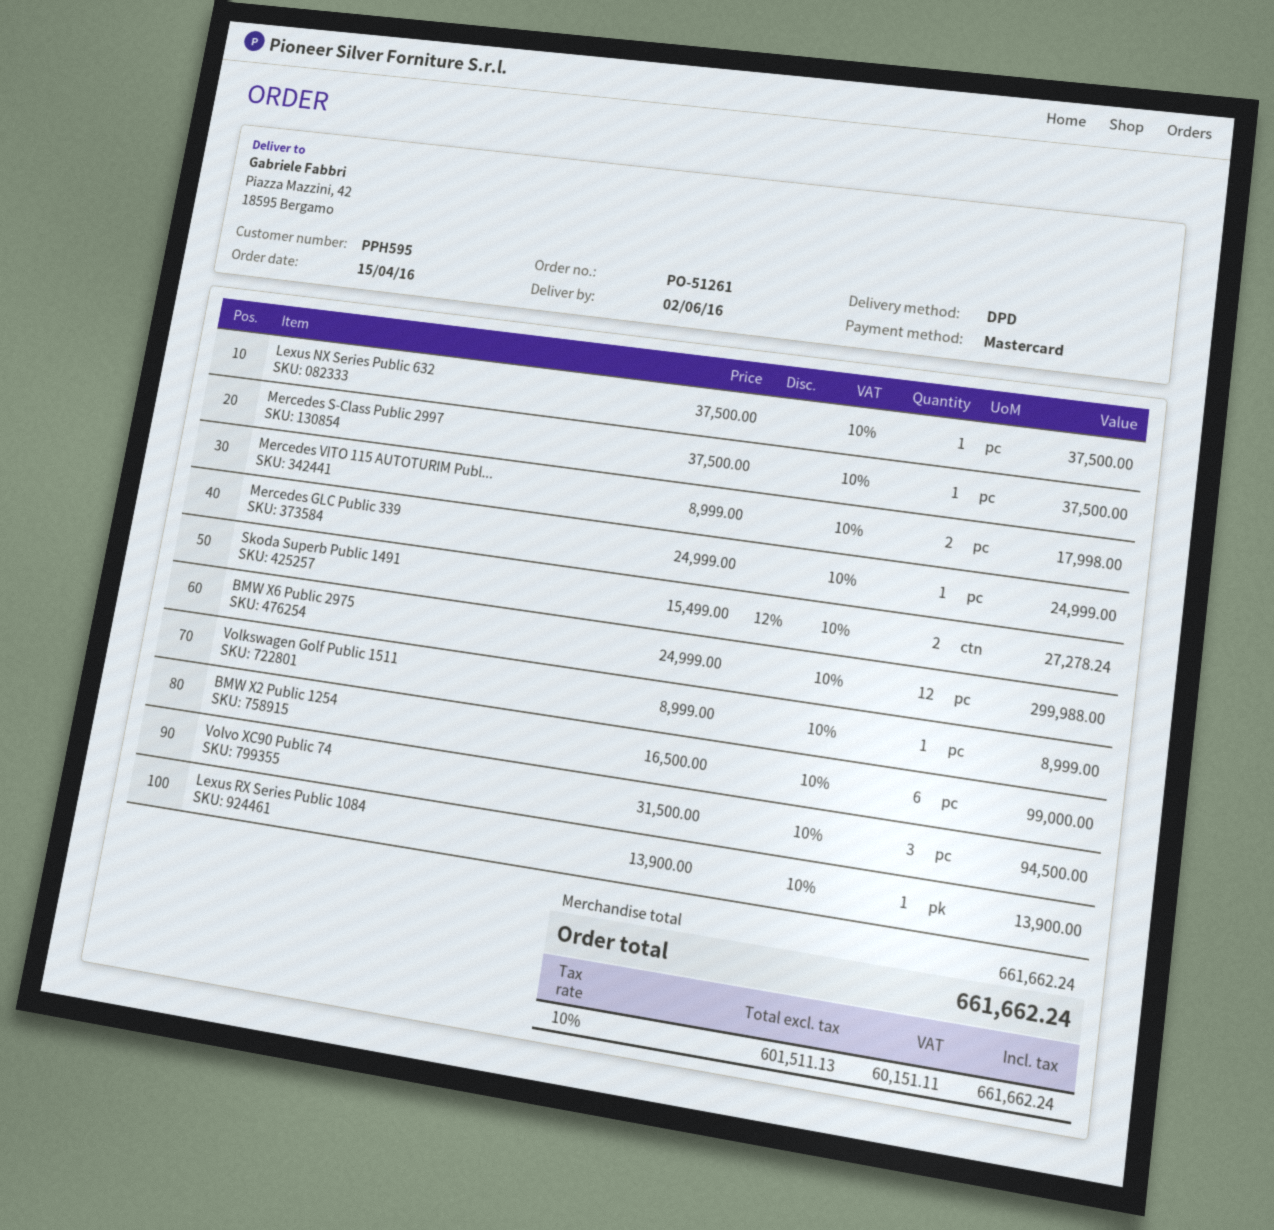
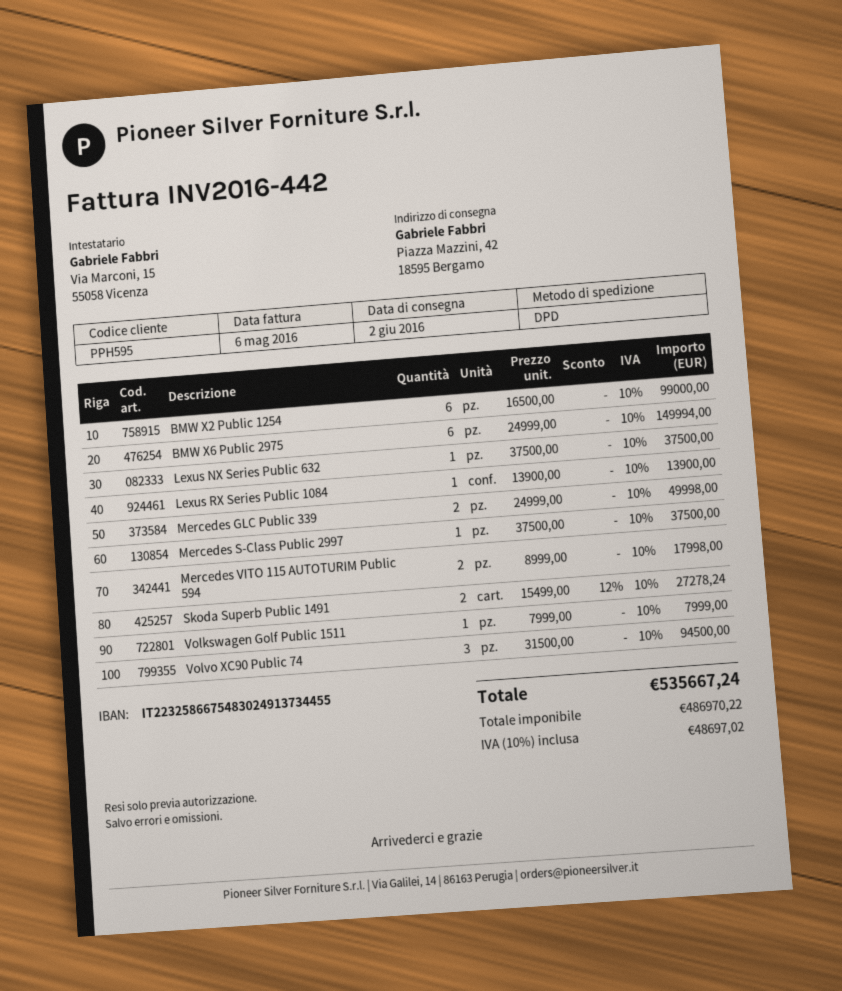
Mercedes GLC Public 339: 1 x 24999.00 = 24999.00 -> 2 x 24999.00 = 49998.00
BMW X6 Public 2975: 12 x 24999.00 = 299988.00 -> 6 x 24999.00 = 149994.00
Volkswagen Golf Public 1511: 1 x 8999.00 = 8999.00 -> 1 x 7999.00 = 7999.00
net: 601511.13 -> 486970.22
tax: 10% = 60151.11 -> 10% = 48697.02
total: 661662.24 -> 535667.24

